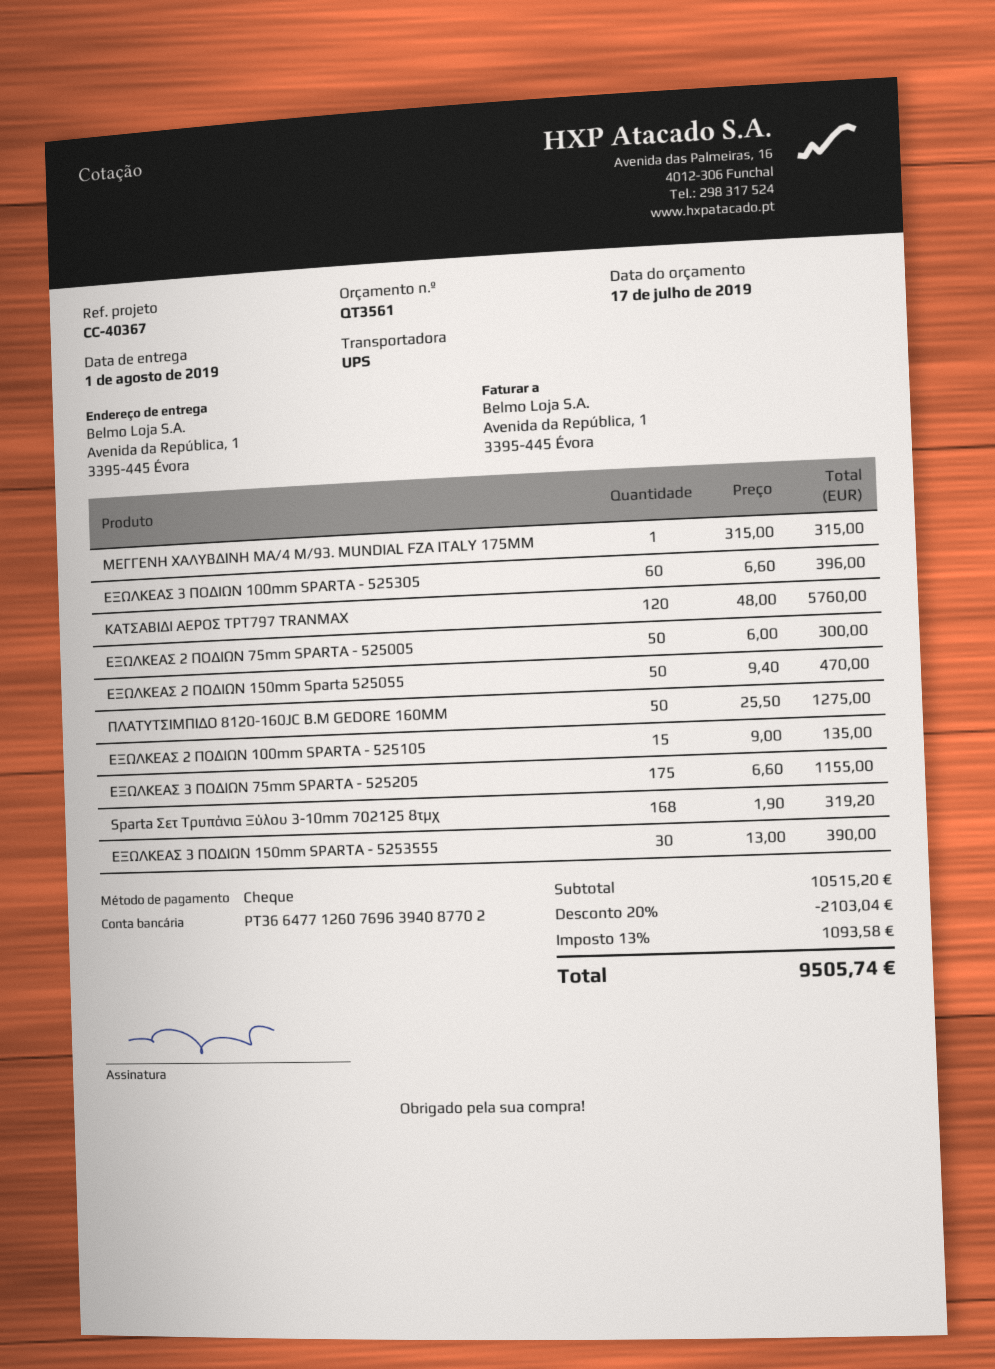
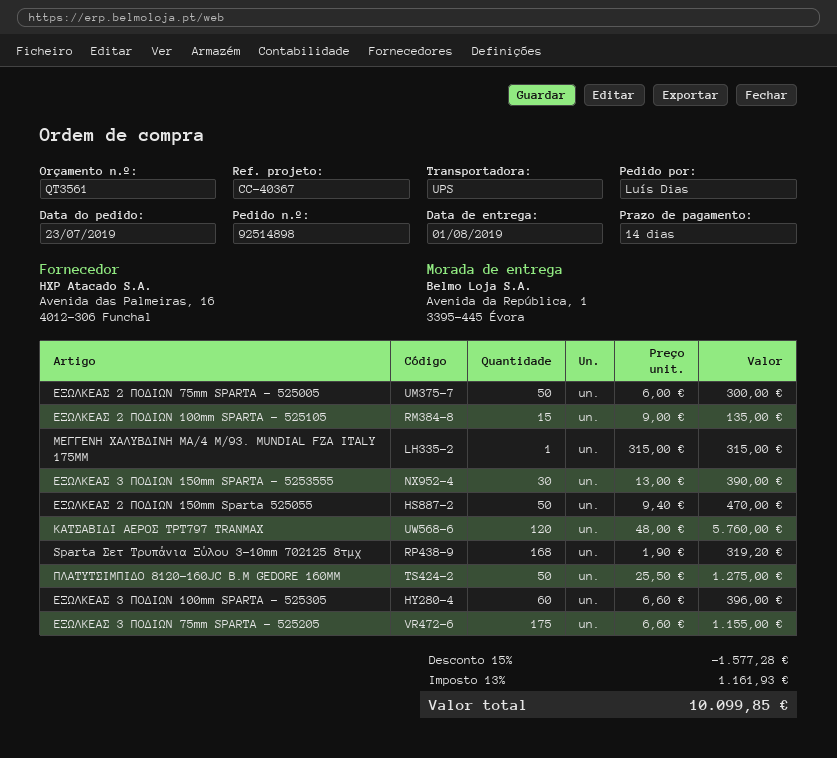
discount: 20% = 2103.04 -> 15% = 1577.28
tax: 13% = 1093.58 -> 13% = 1161.93
total: 9505.74 -> 10099.85

